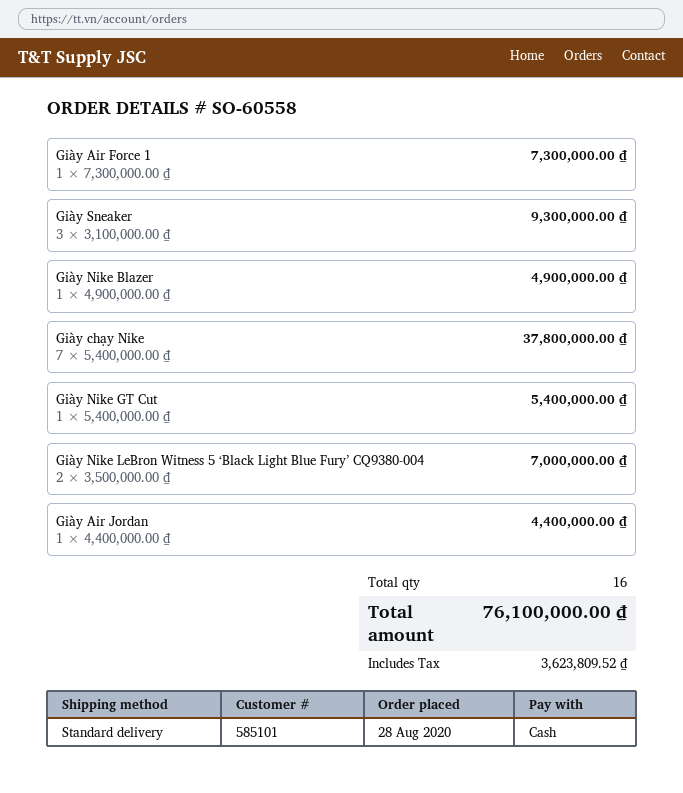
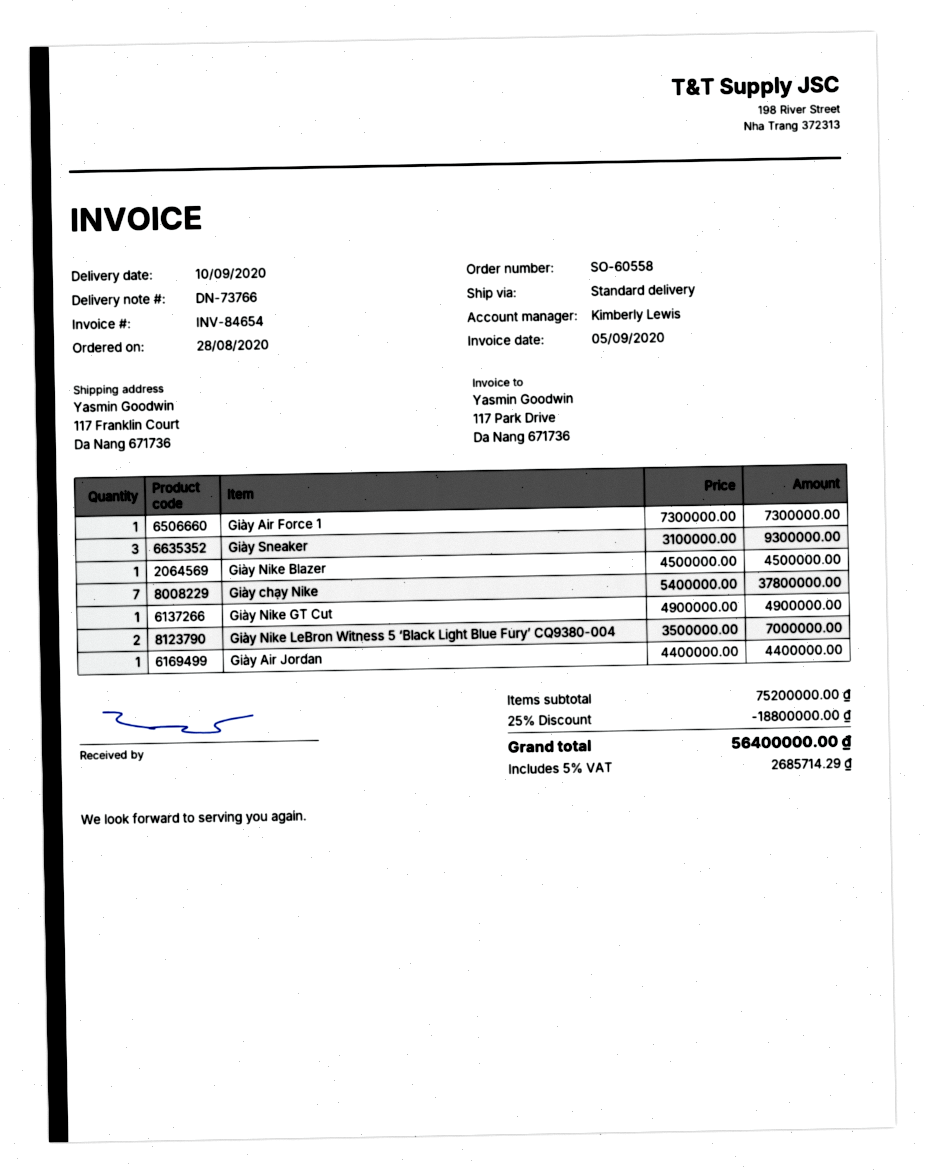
Giày Nike Blazer: 1 x 4900000.00 = 4900000.00 -> 1 x 4500000.00 = 4500000.00
Giày Nike GT Cut: 1 x 5400000.00 = 5400000.00 -> 1 x 4900000.00 = 4900000.00
discount: none -> 25% = 18800000.00
tax: 3623809.52 -> 2685714.29
total: 76100000.00 -> 56400000.00

